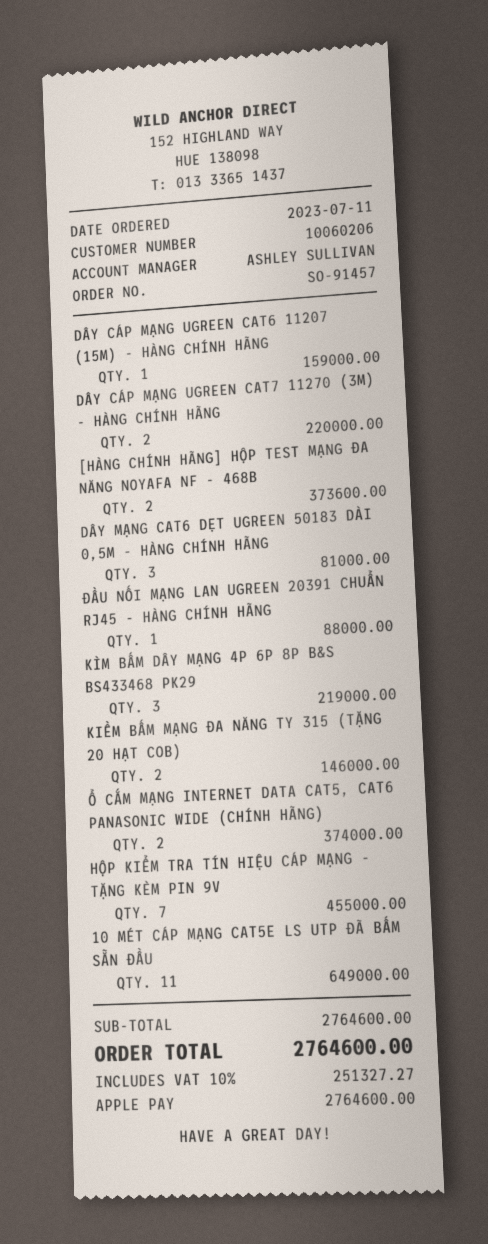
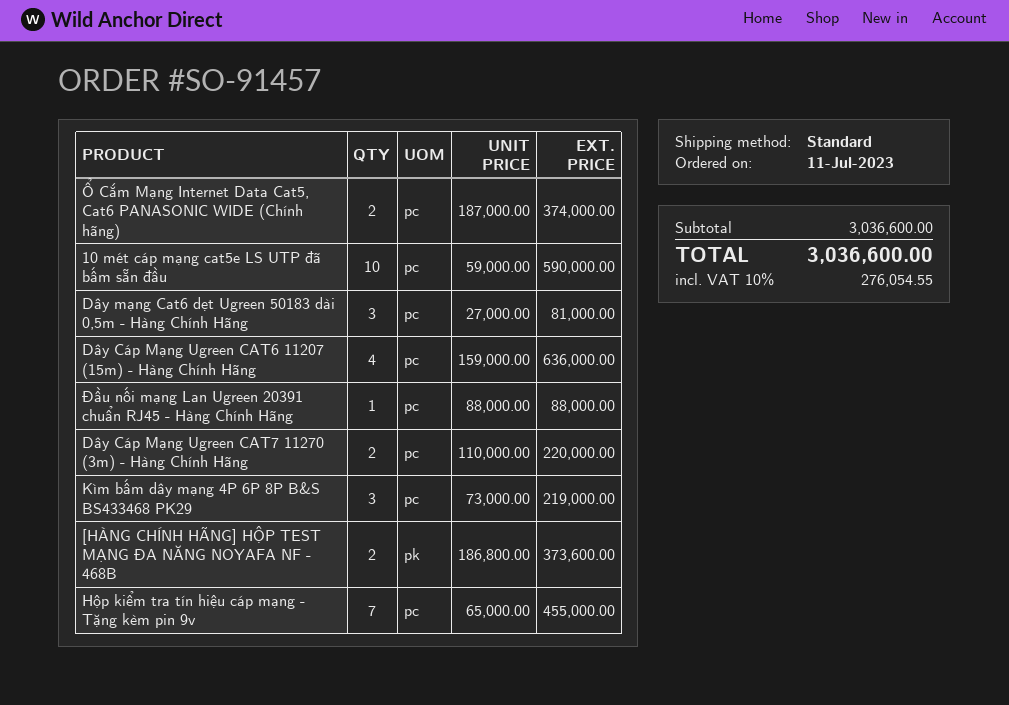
DÂY CÁP MẠNG UGREEN CAT6 11207 (15M) - HÀNG CHÍNH HÃNG: 1 for 159000.00 -> 4 for 636000.00
KIỀM BẤM MẠNG ĐA NĂNG TY 315 (TẶNG 20 HẠT COB): 2 for 146000.00 -> none
10 MÉT CÁP MẠNG CAT5E LS UTP ĐÃ BẤM SẴN ĐẦU: 11 for 649000.00 -> 10 for 590000.00
subtotal: 2764600.00 -> 3036600.00
tax: 10% = 251327.27 -> 10% = 276054.55
total: 2764600.00 -> 3036600.00

